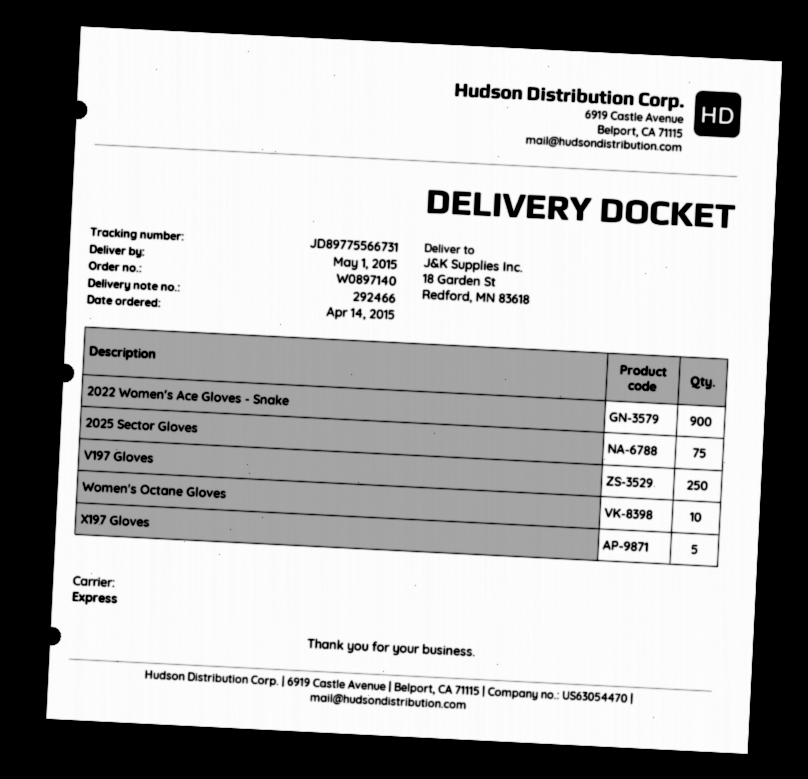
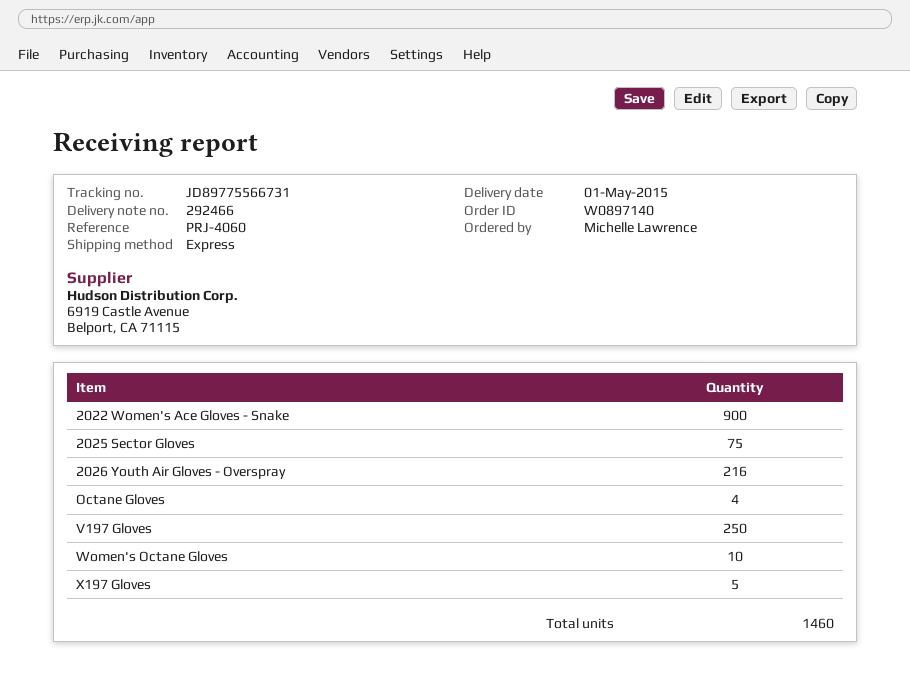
2026 Youth Air Gloves - Overspray: none -> 216
Octane Gloves: none -> 4

